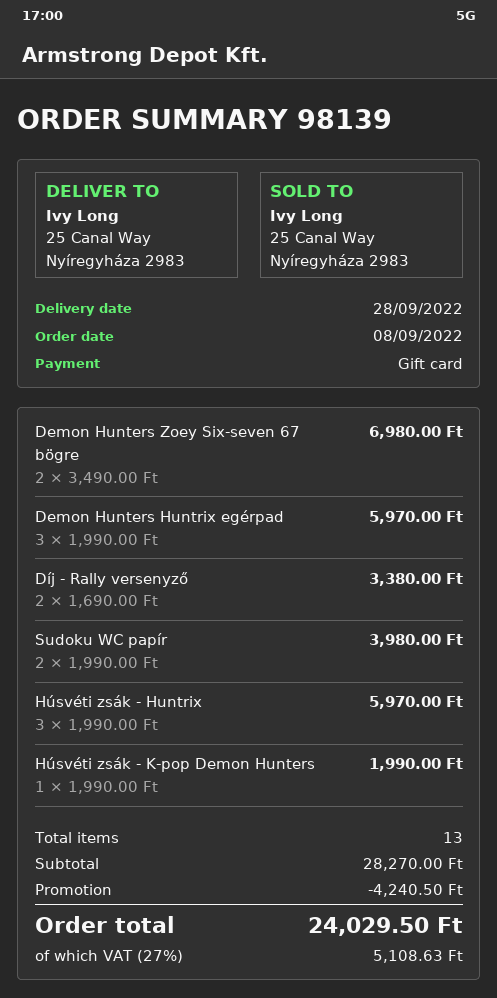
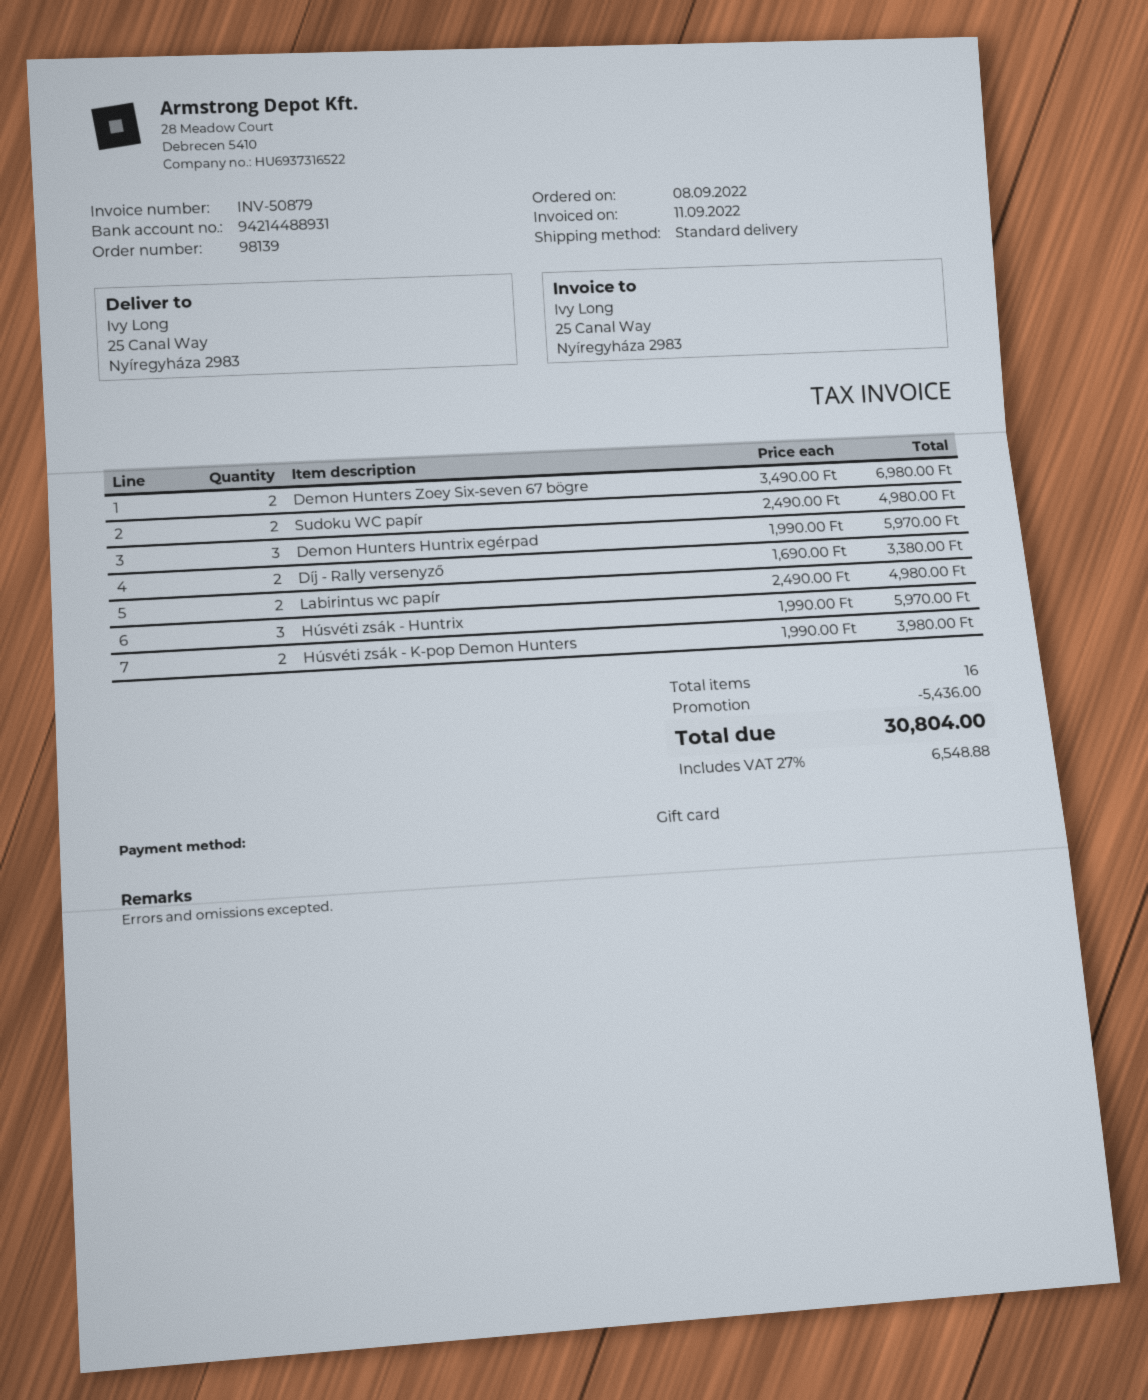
Sudoku WC papír: 2 x 1990.00 = 3980.00 -> 2 x 2490.00 = 4980.00
Húsvéti zsák - K-pop Demon Hunters: 1 x 1990.00 = 1990.00 -> 2 x 1990.00 = 3980.00
Labirintus wc papír: none -> 2 x 2490.00 = 4980.00
total quantity: 13 -> 16
discount: 4240.50 -> 5436.00
tax: 27% = 5108.63 -> 27% = 6548.88
total: 24029.50 -> 30804.00

